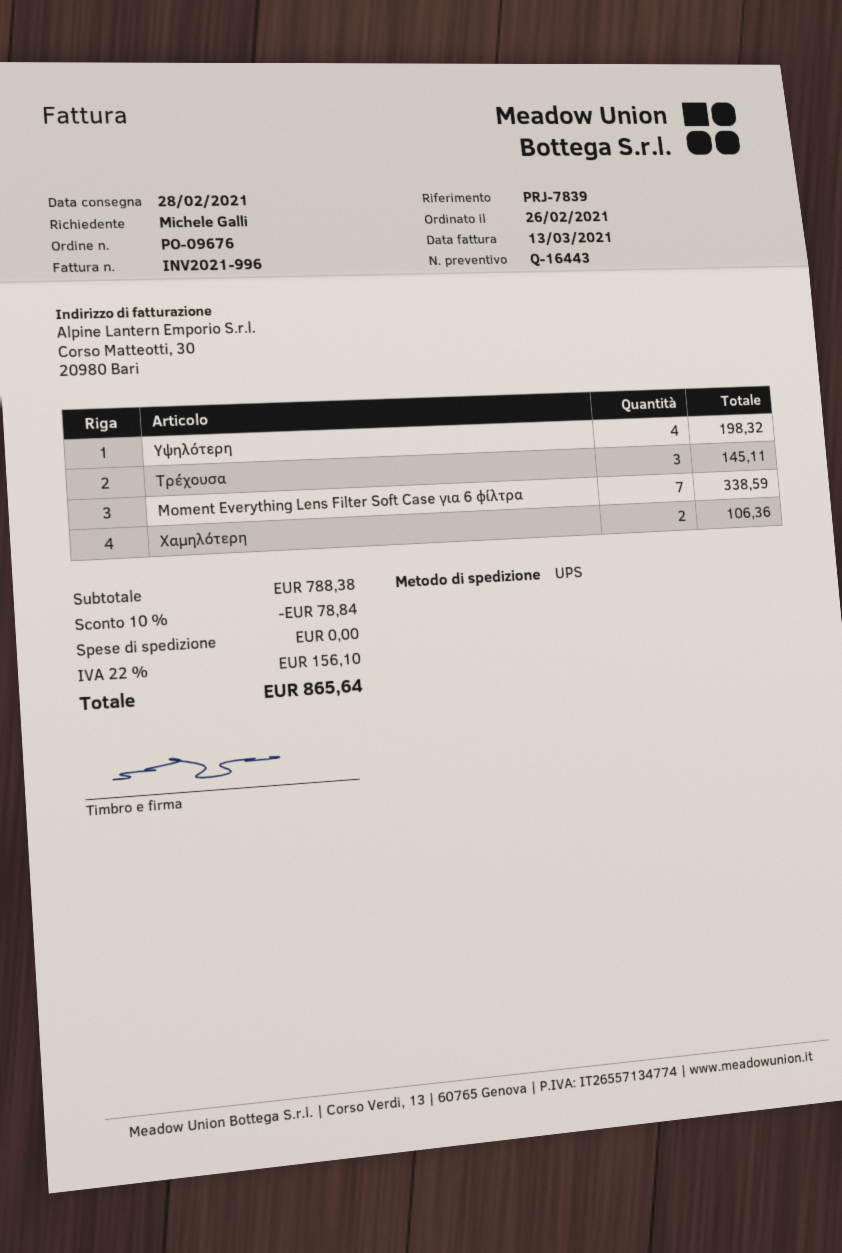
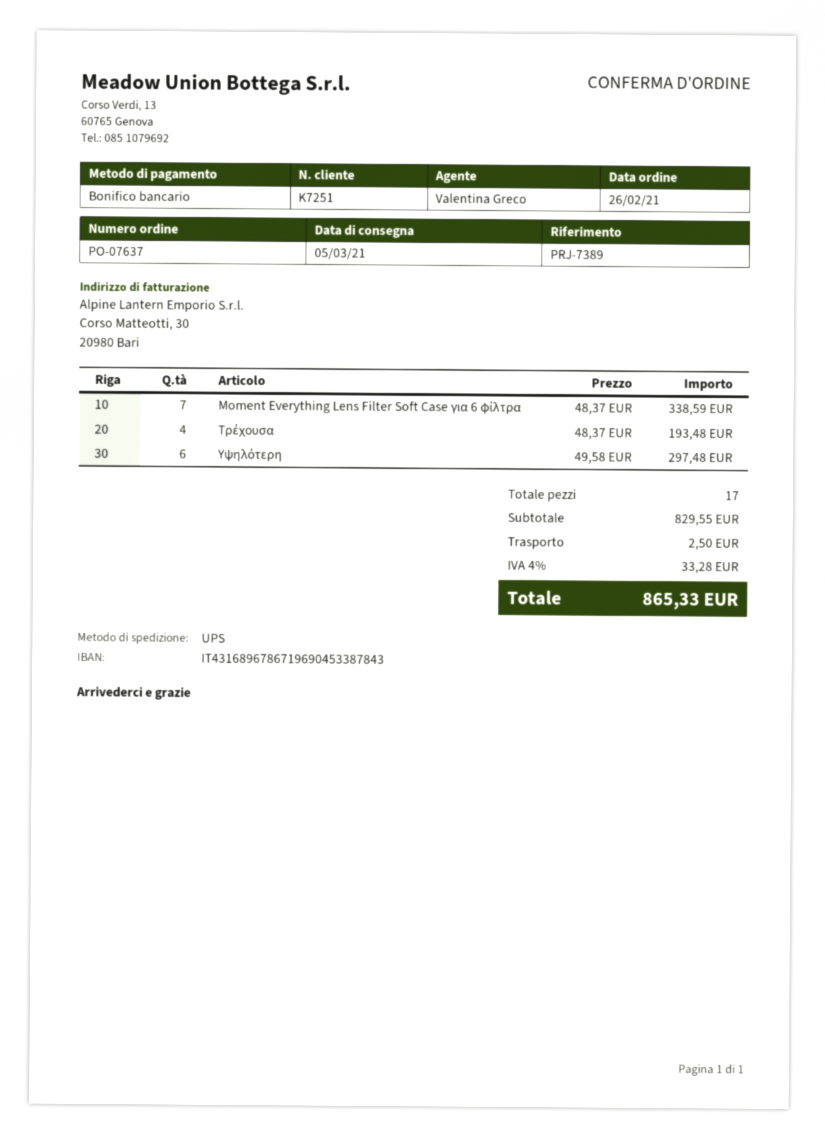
order number: PO-09676 -> PO-07637
delivery date: 2021-02-28 -> 2021-03-05
reference: PRJ-7839 -> PRJ-7389
Υψηλότερη: 4 for 198.32 -> 6 for 297.48
Τρέχουσα: 3 for 145.11 -> 4 for 193.48
Χαμηλότερη: 2 for 106.36 -> none
subtotal: 788.38 -> 829.55
discount: 10% = 78.84 -> none
shipping: 0.00 -> 2.50
tax: 22% = 156.10 -> 4% = 33.28
total: 865.64 -> 865.33

